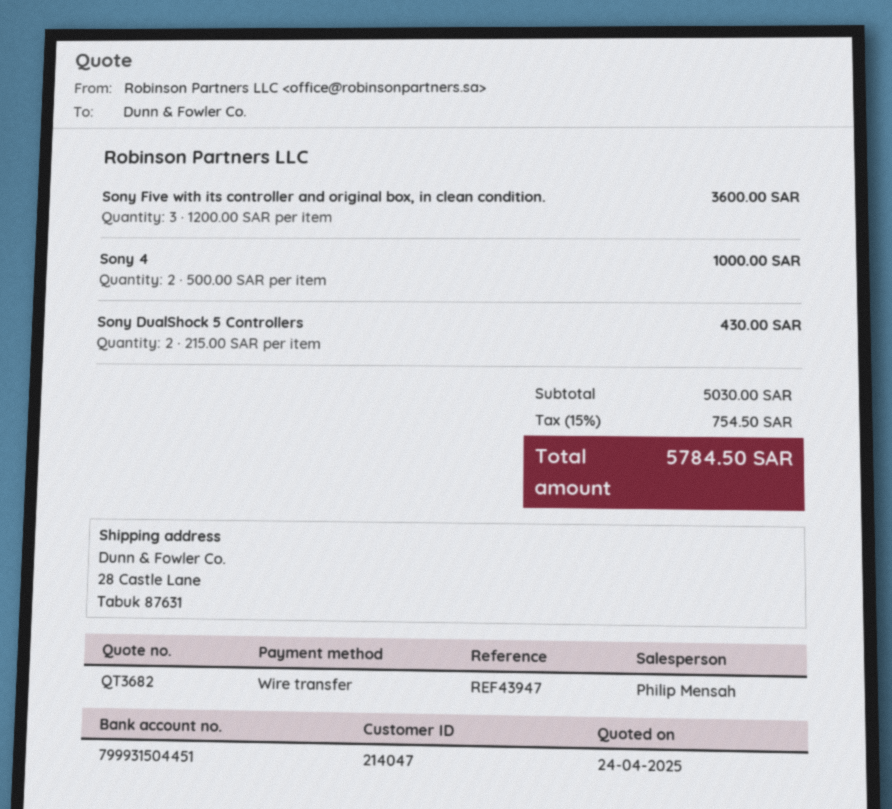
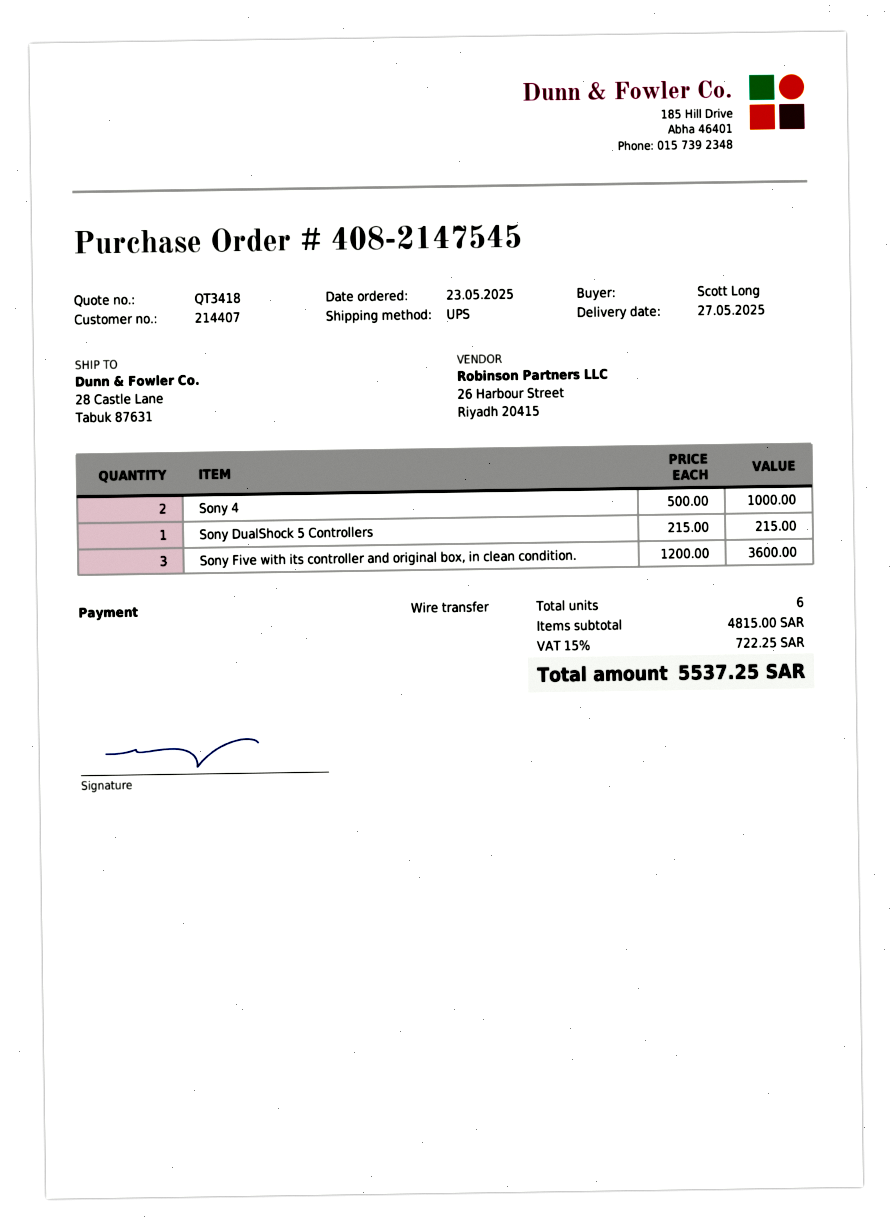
quote number: QT3682 -> QT3418
customer number: 214047 -> 214407
Sony DualShock 5 Controllers: 2 x 215.00 = 430.00 -> 1 x 215.00 = 215.00
subtotal: 5030.00 -> 4815.00
tax: 15% = 754.50 -> 15% = 722.25
total: 5784.50 -> 5537.25

